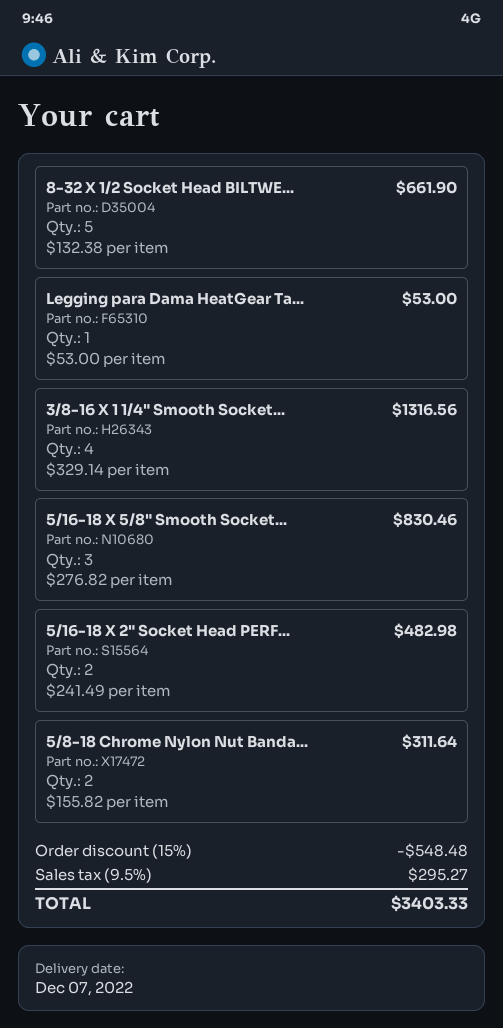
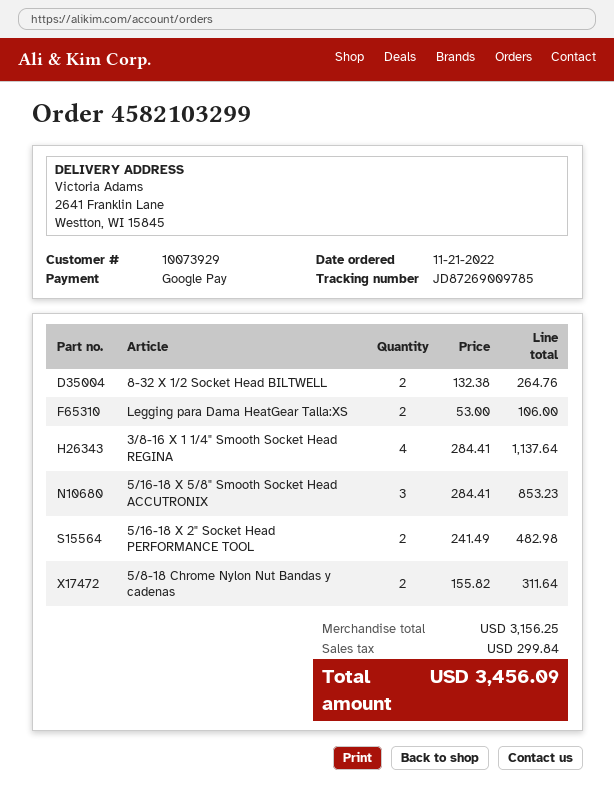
8-32 X 1/2 Socket Head BILTWE...: 5 x 132.38 = 661.90 -> 2 x 132.38 = 264.76
Legging para Dama HeatGear Ta...: 1 x 53.00 = 53.00 -> 2 x 53.00 = 106.00
3/8-16 X 1 1/4" Smooth Socket...: 4 x 329.14 = 1316.56 -> 4 x 284.41 = 1137.64
5/16-18 X 5/8" Smooth Socket...: 3 x 276.82 = 830.46 -> 3 x 284.41 = 853.23
discount: 15% = 548.48 -> none
tax: 295.27 -> 299.84
total: 3403.33 -> 3456.09

